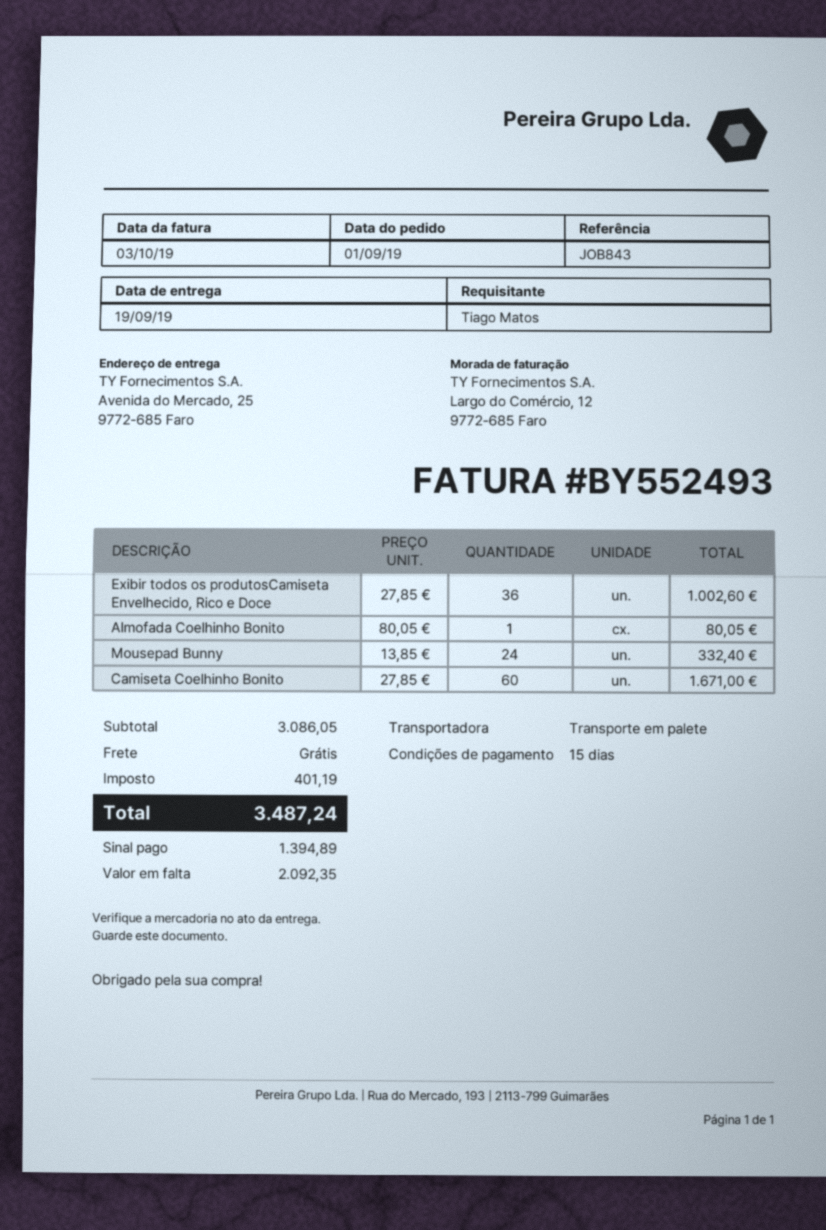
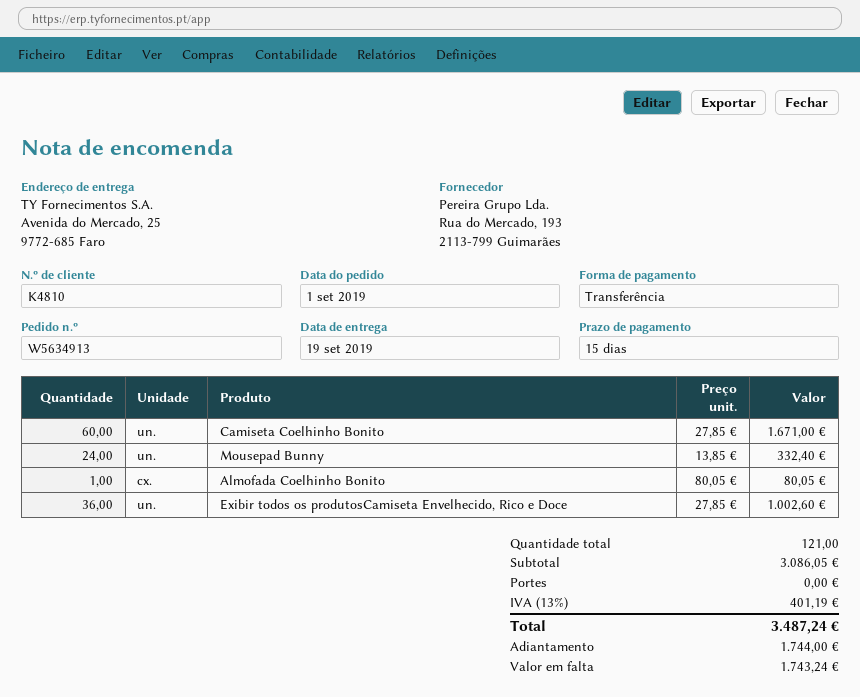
deposit: 1394.89 -> 1744.00
balance: 2092.35 -> 1743.24

